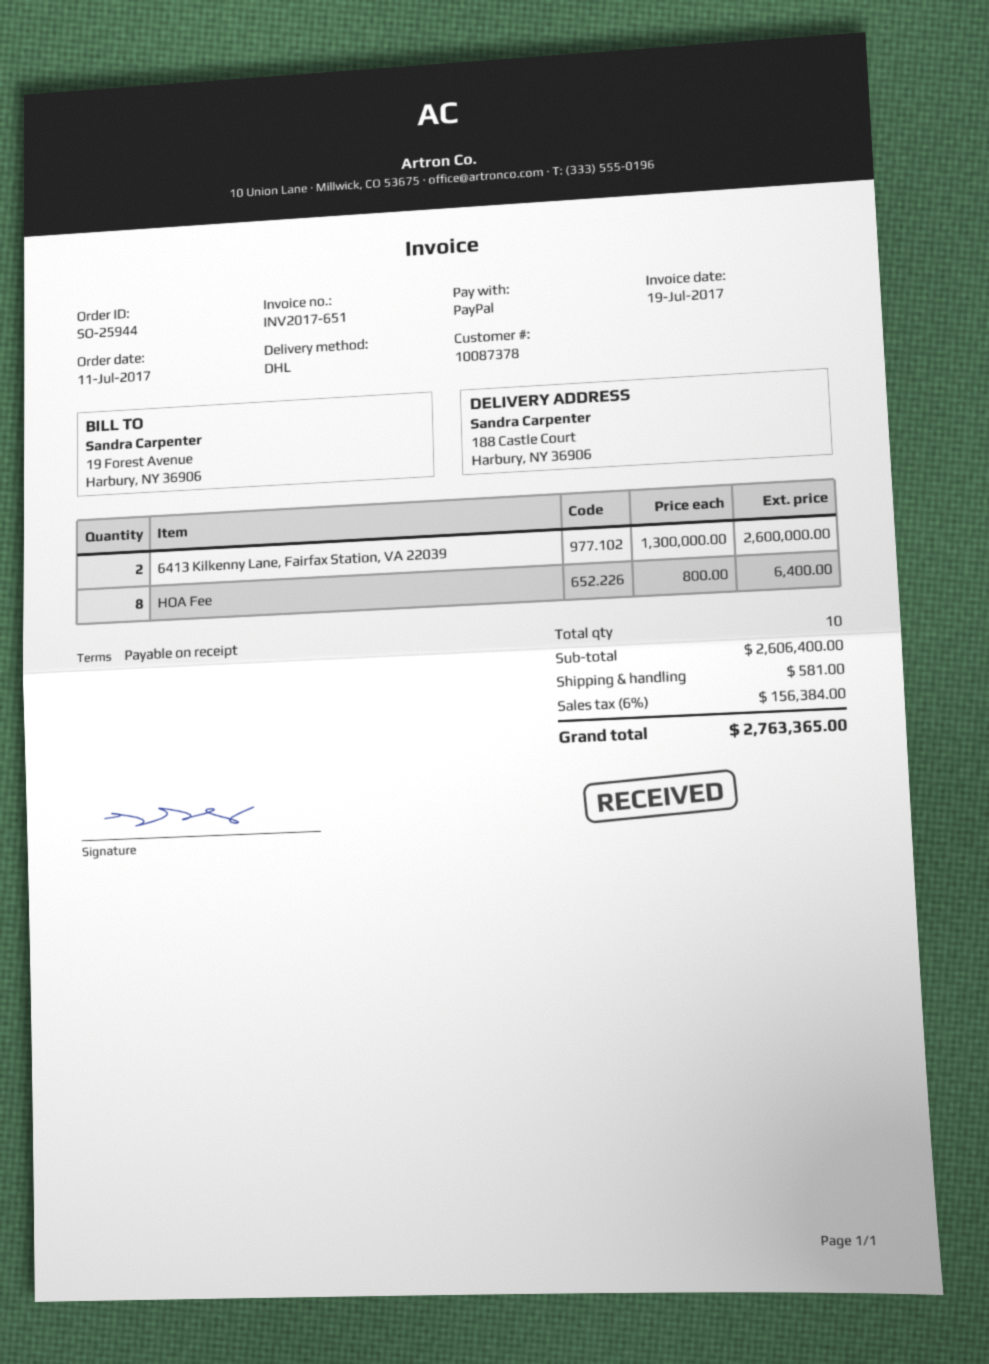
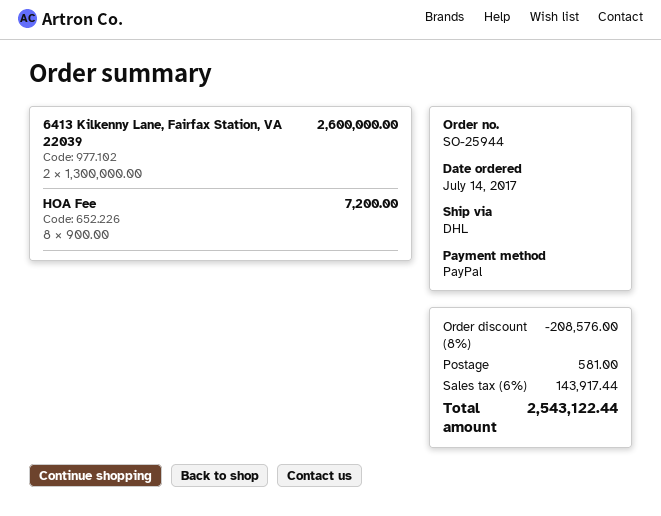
order date: 2017-07-11 -> 2017-07-14
HOA Fee: 8 x 800.00 = 6400.00 -> 8 x 900.00 = 7200.00
discount: none -> 8% = 208576.00
tax: 6% = 156384.00 -> 6% = 143917.44
total: 2763365.00 -> 2543122.44

